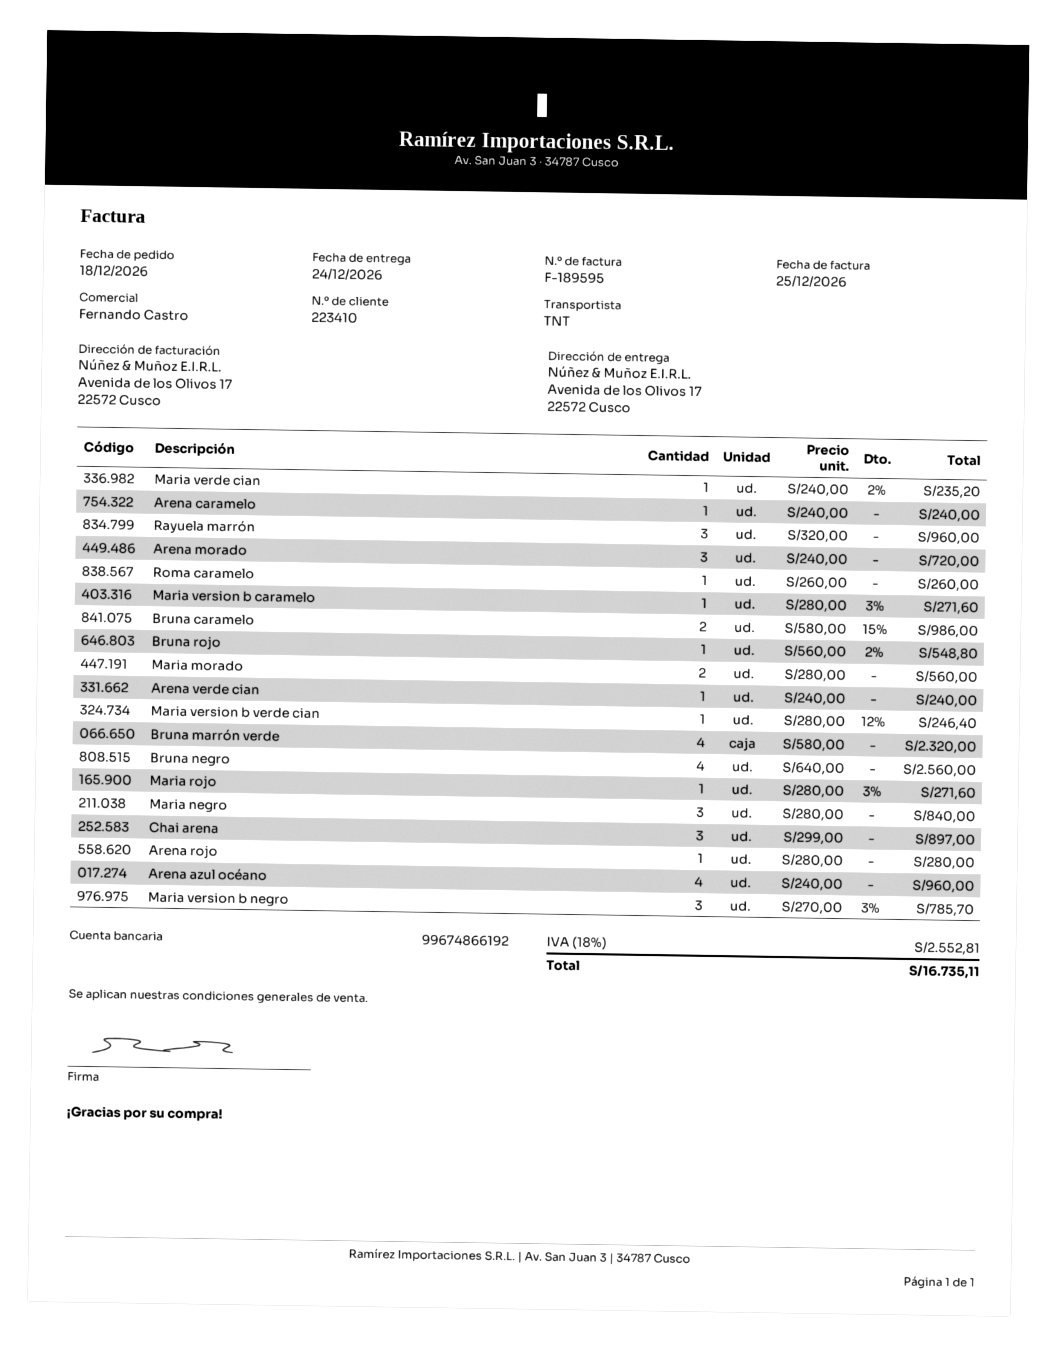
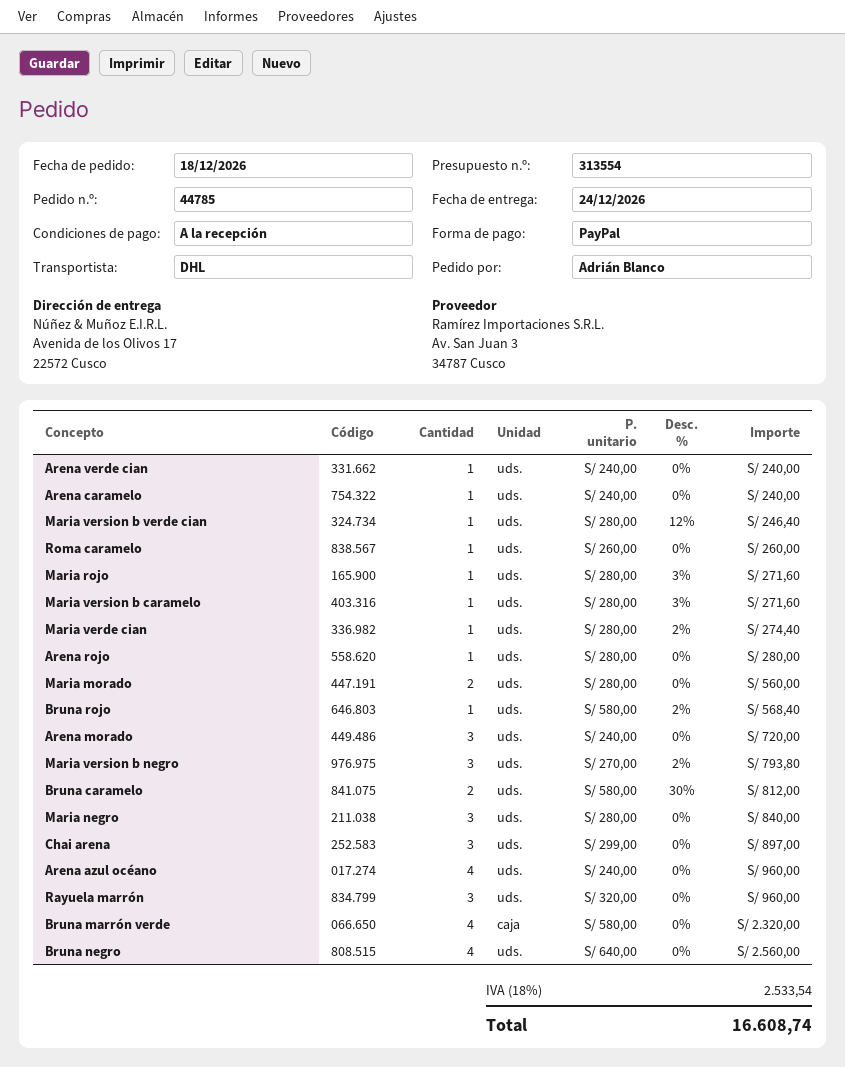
shipping method: TNT -> DHL
Maria verde cian: 1 x 240.00 - 2% = 235.20 -> 1 x 280.00 - 2% = 274.40
Bruna caramelo: 2 x 580.00 - 15% = 986.00 -> 2 x 580.00 - 30% = 812.00
Bruna rojo: 1 x 560.00 - 2% = 548.80 -> 1 x 580.00 - 2% = 568.40
Maria version b negro: 3 x 270.00 - 3% = 785.70 -> 3 x 270.00 - 2% = 793.80
tax: 18% = 2552.81 -> 18% = 2533.54
total: 16735.11 -> 16608.74

